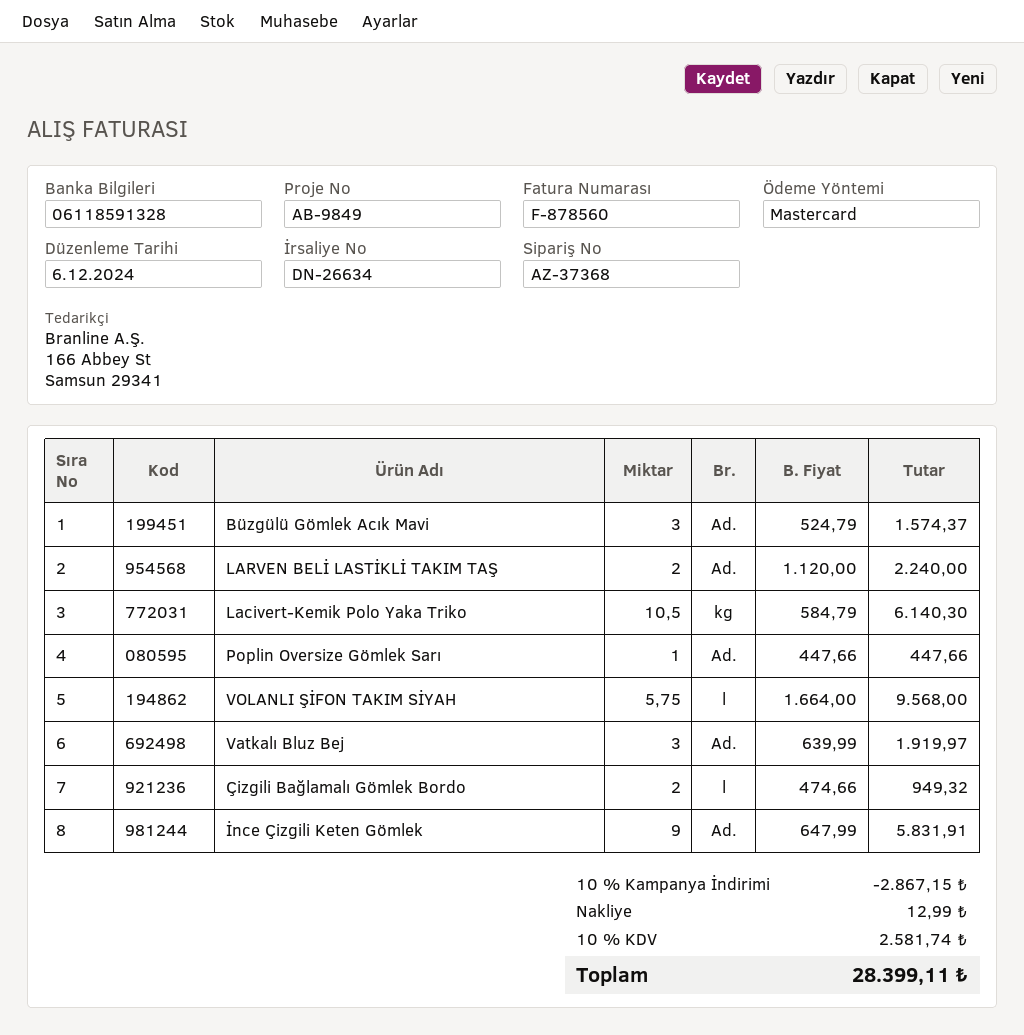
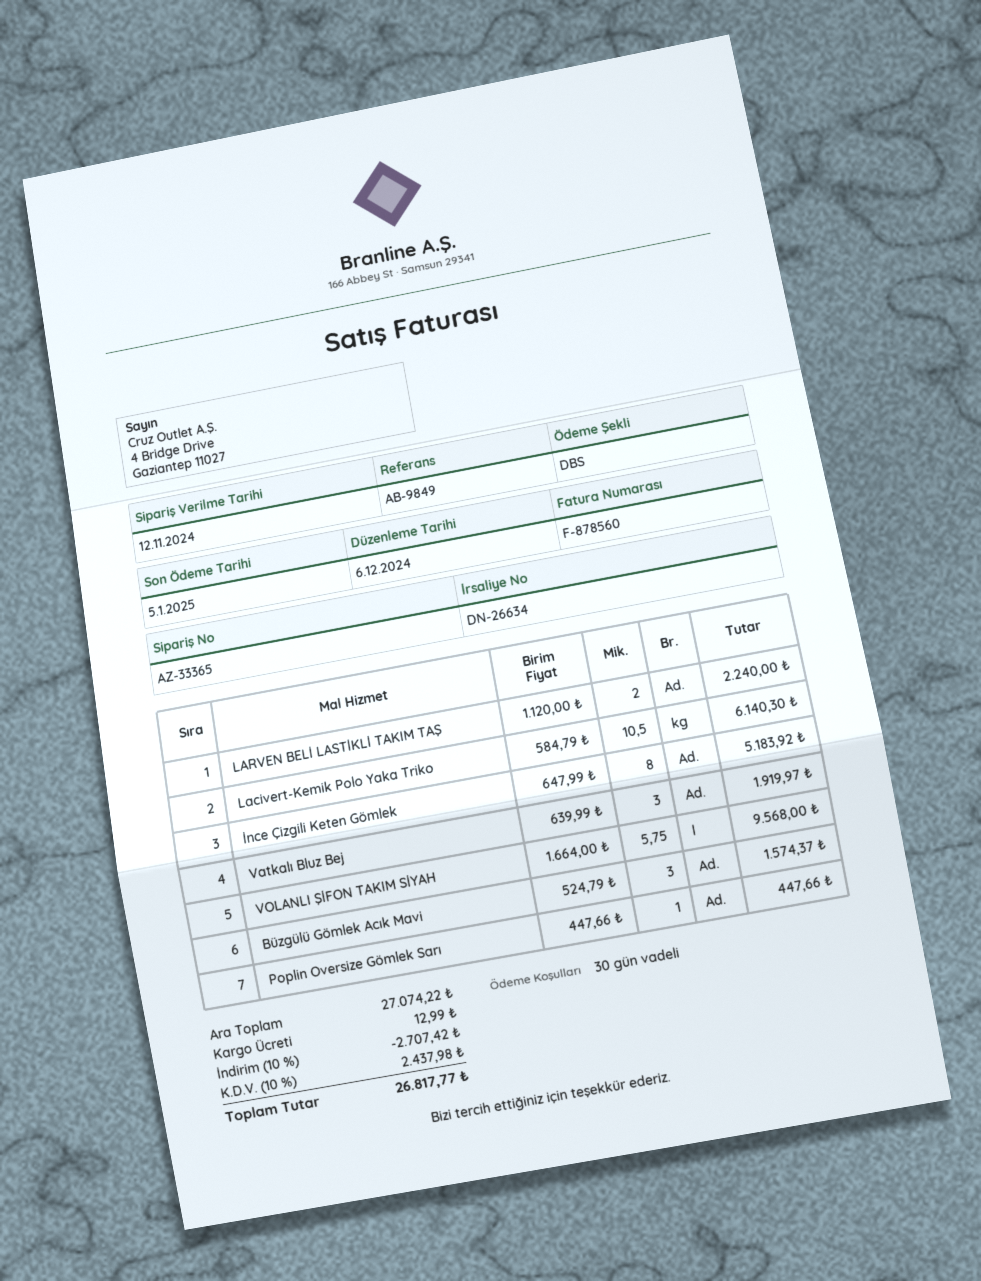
order number: AZ-37368 -> AZ-33365
payment method: Mastercard -> direct debit
Çizgili Bağlamalı Gömlek Bordo: 2 x 474.66 = 949.32 -> none
İnce Çizgili Keten Gömlek: 9 x 647.99 = 5831.91 -> 8 x 647.99 = 5183.92
discount: 10% = 2867.15 -> 10% = 2707.42
tax: 10% = 2581.74 -> 10% = 2437.98
total: 28399.11 -> 26817.77

